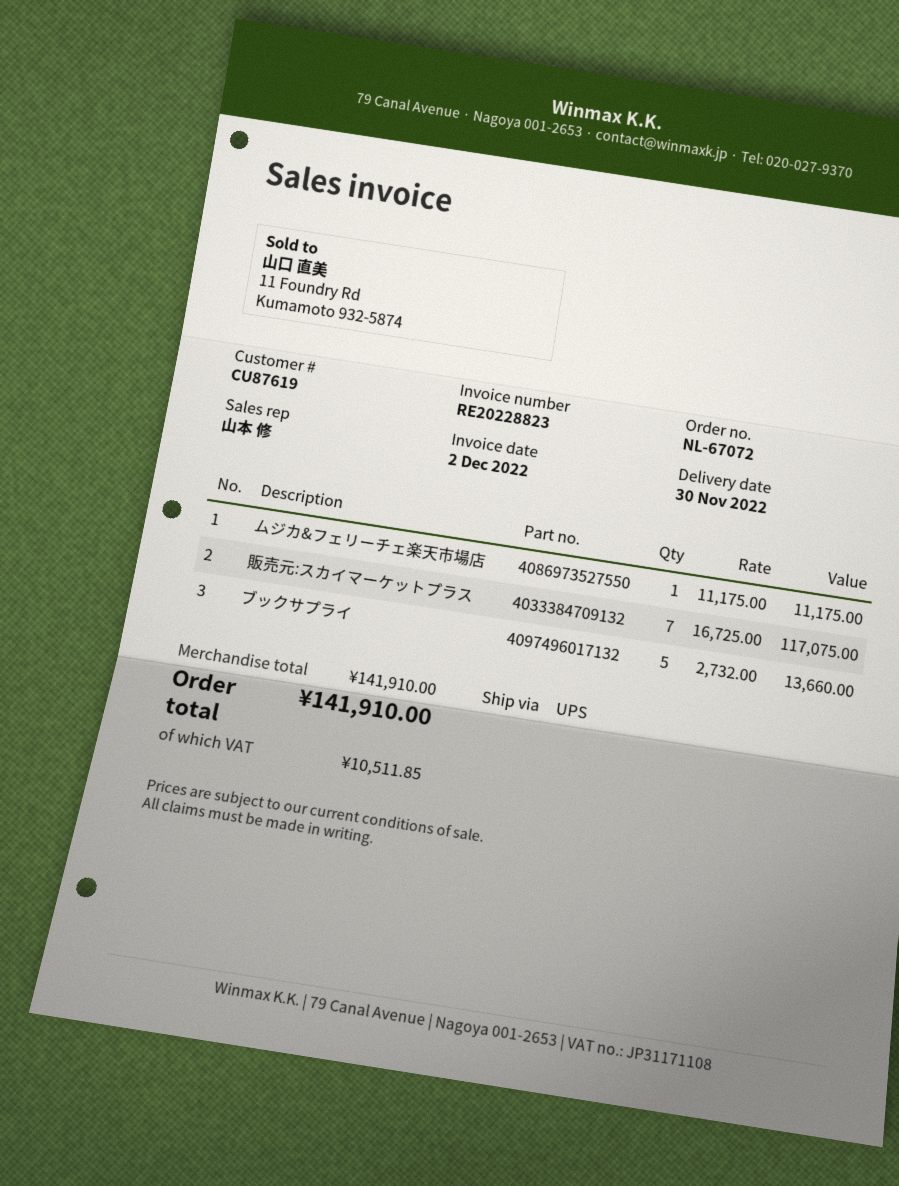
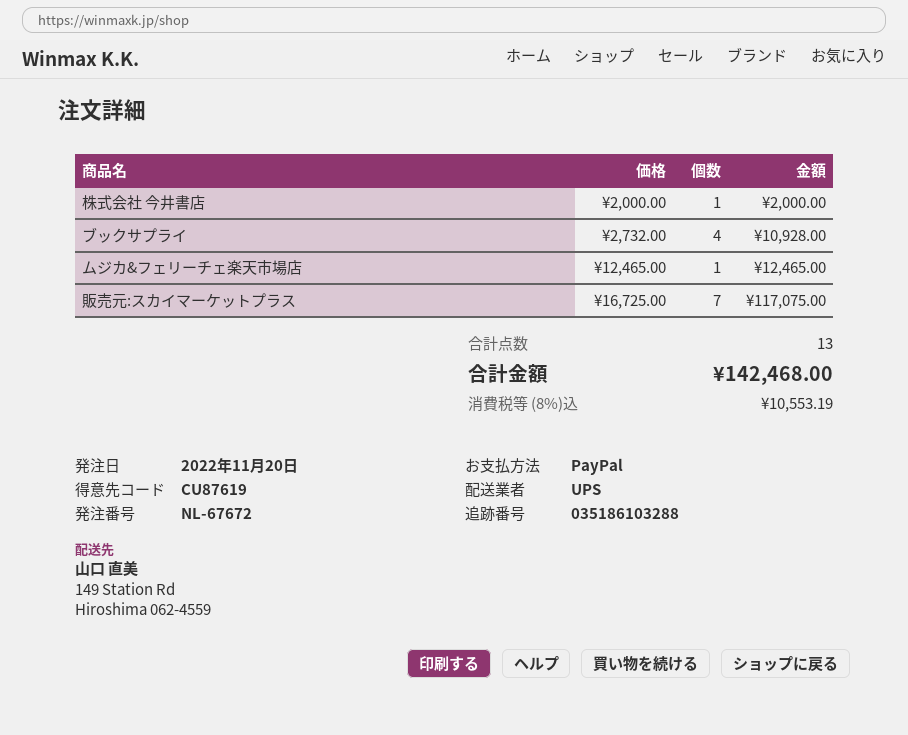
order number: NL-67072 -> NL-67672
ムジカ&フェリーチェ楽天市場店: 1 x 11175.00 = 11175.00 -> 1 x 12465.00 = 12465.00
ブックサプライ: 5 x 2732.00 = 13660.00 -> 4 x 2732.00 = 10928.00
株式会社 今井書店: none -> 1 x 2000.00 = 2000.00
tax: 10511.85 -> 10553.19
total: 141910.00 -> 142468.00

